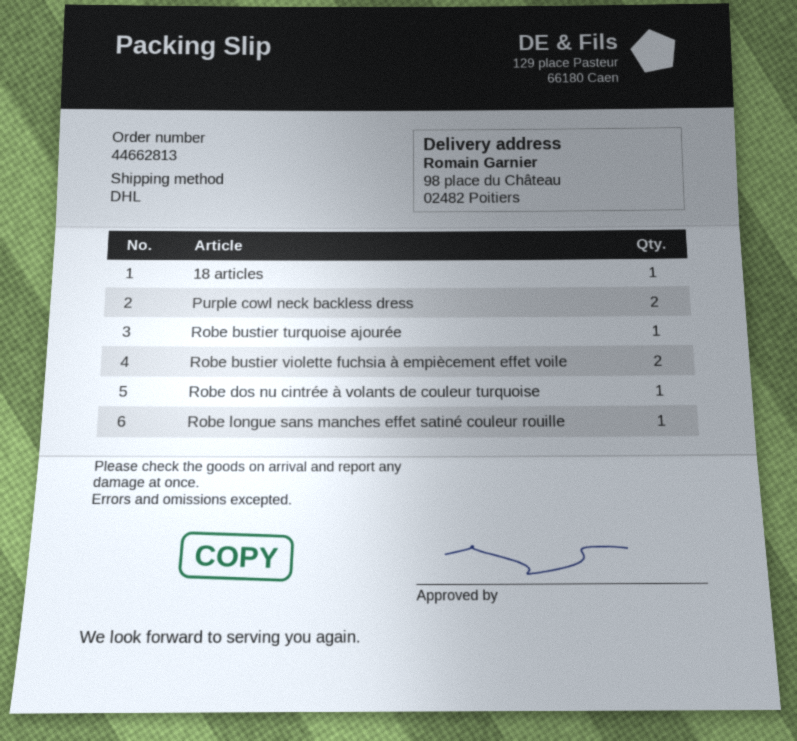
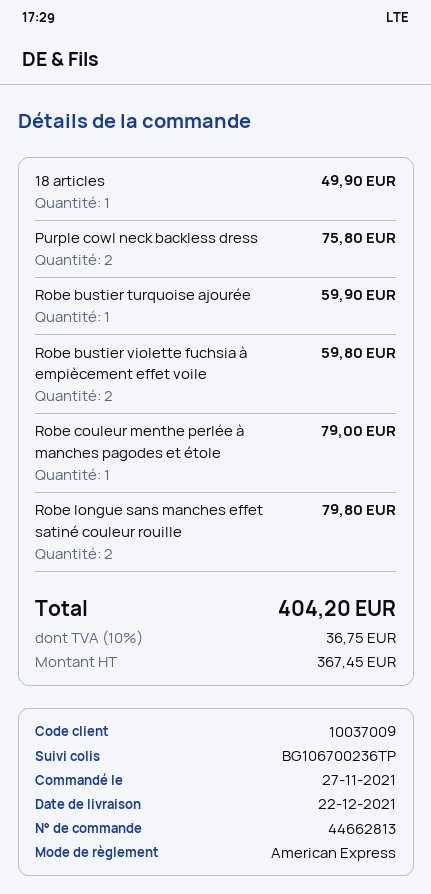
Robe dos nu cintrée à volants de couleur turquoise: 1 -> none
Robe longue sans manches effet satiné couleur rouille: 1 -> 2
Robe couleur menthe perlée à manches pagodes et étole: none -> 1

